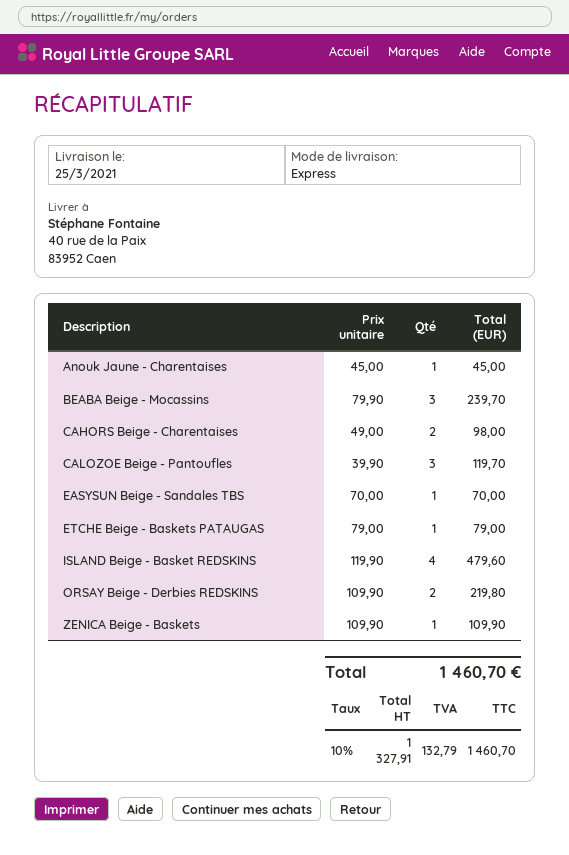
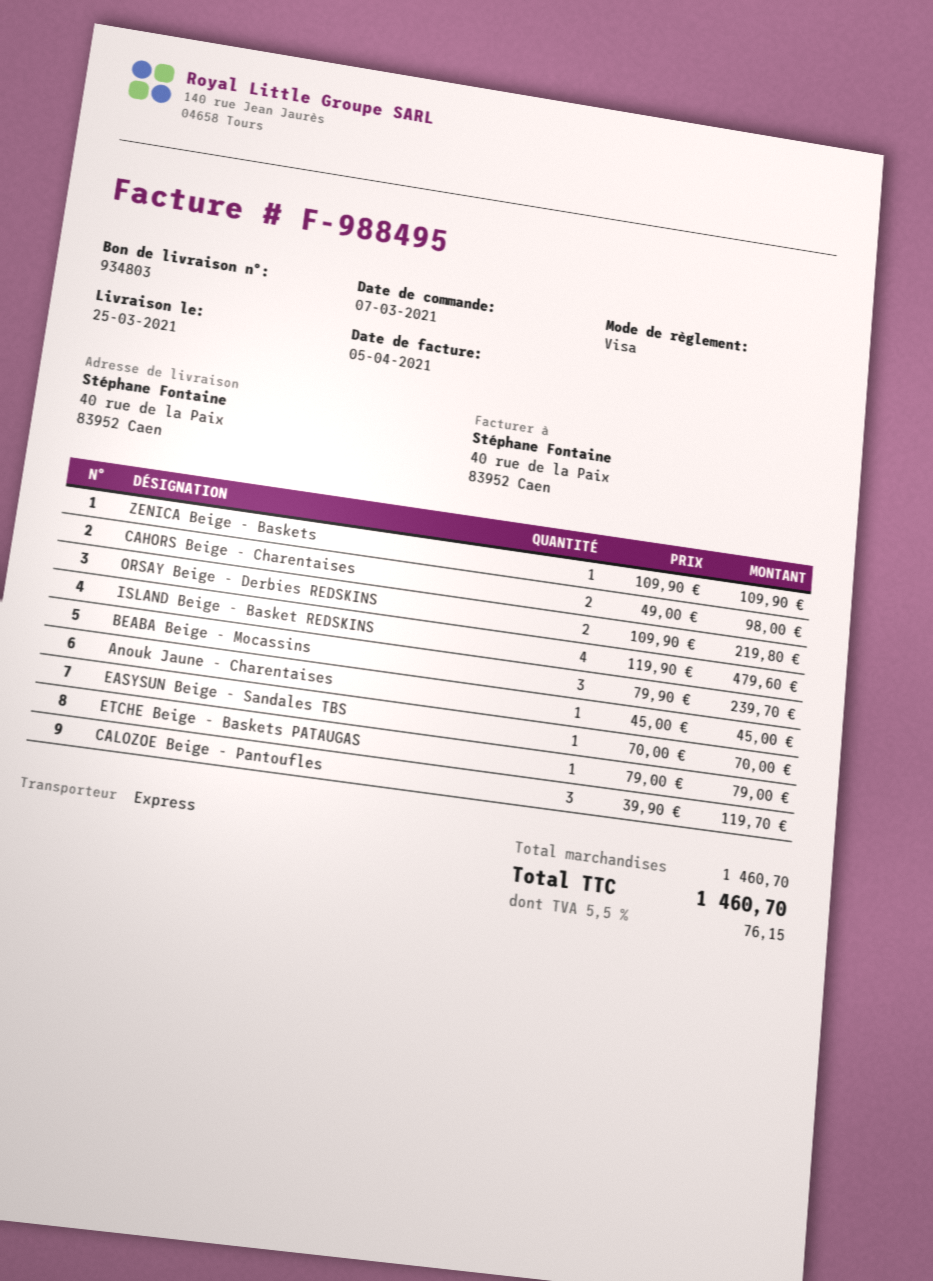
tax: 10% = 132.79 -> 5.5% = 76.15

